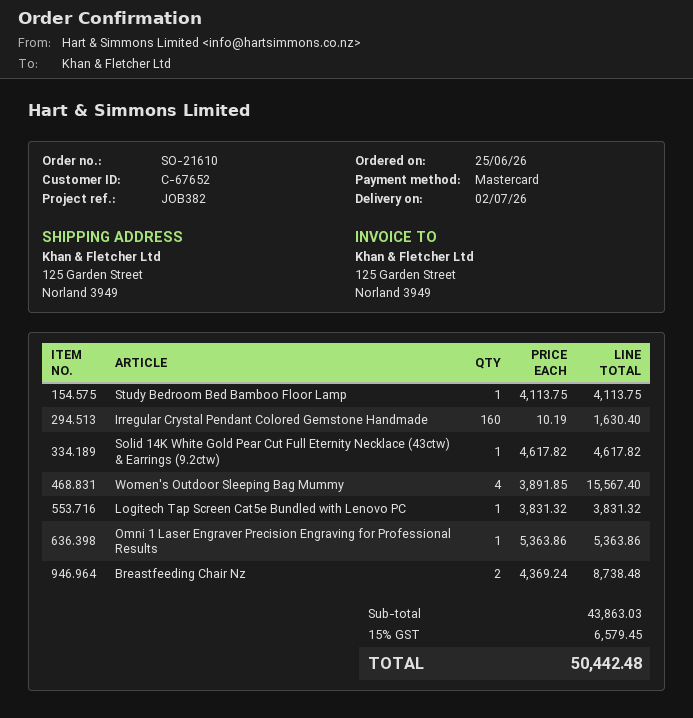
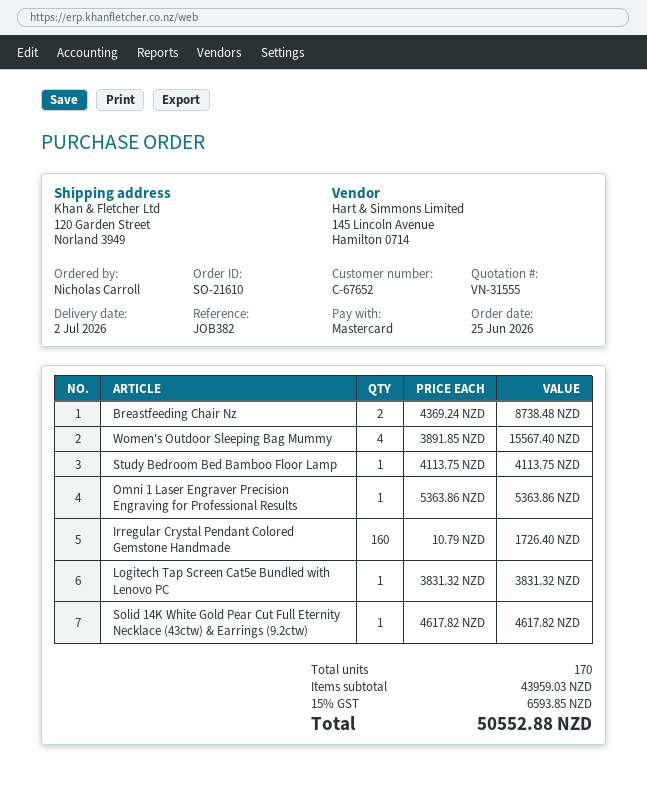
ship to: 125 Garden Street, Norland 3949 -> 120 Garden Street, Norland 3949
Irregular Crystal Pendant Colored Gemstone Handmade: 160 x 10.19 = 1630.40 -> 160 x 10.79 = 1726.40
subtotal: 43863.03 -> 43959.03
tax: 15% = 6579.45 -> 15% = 6593.85
total: 50442.48 -> 50552.88

